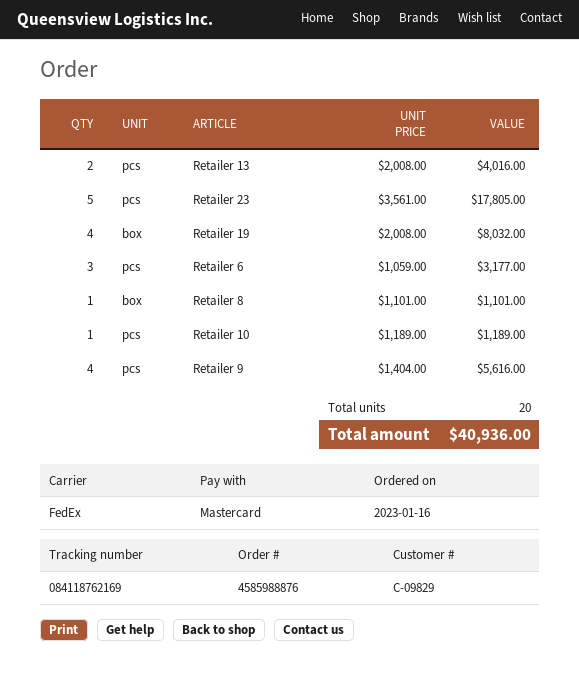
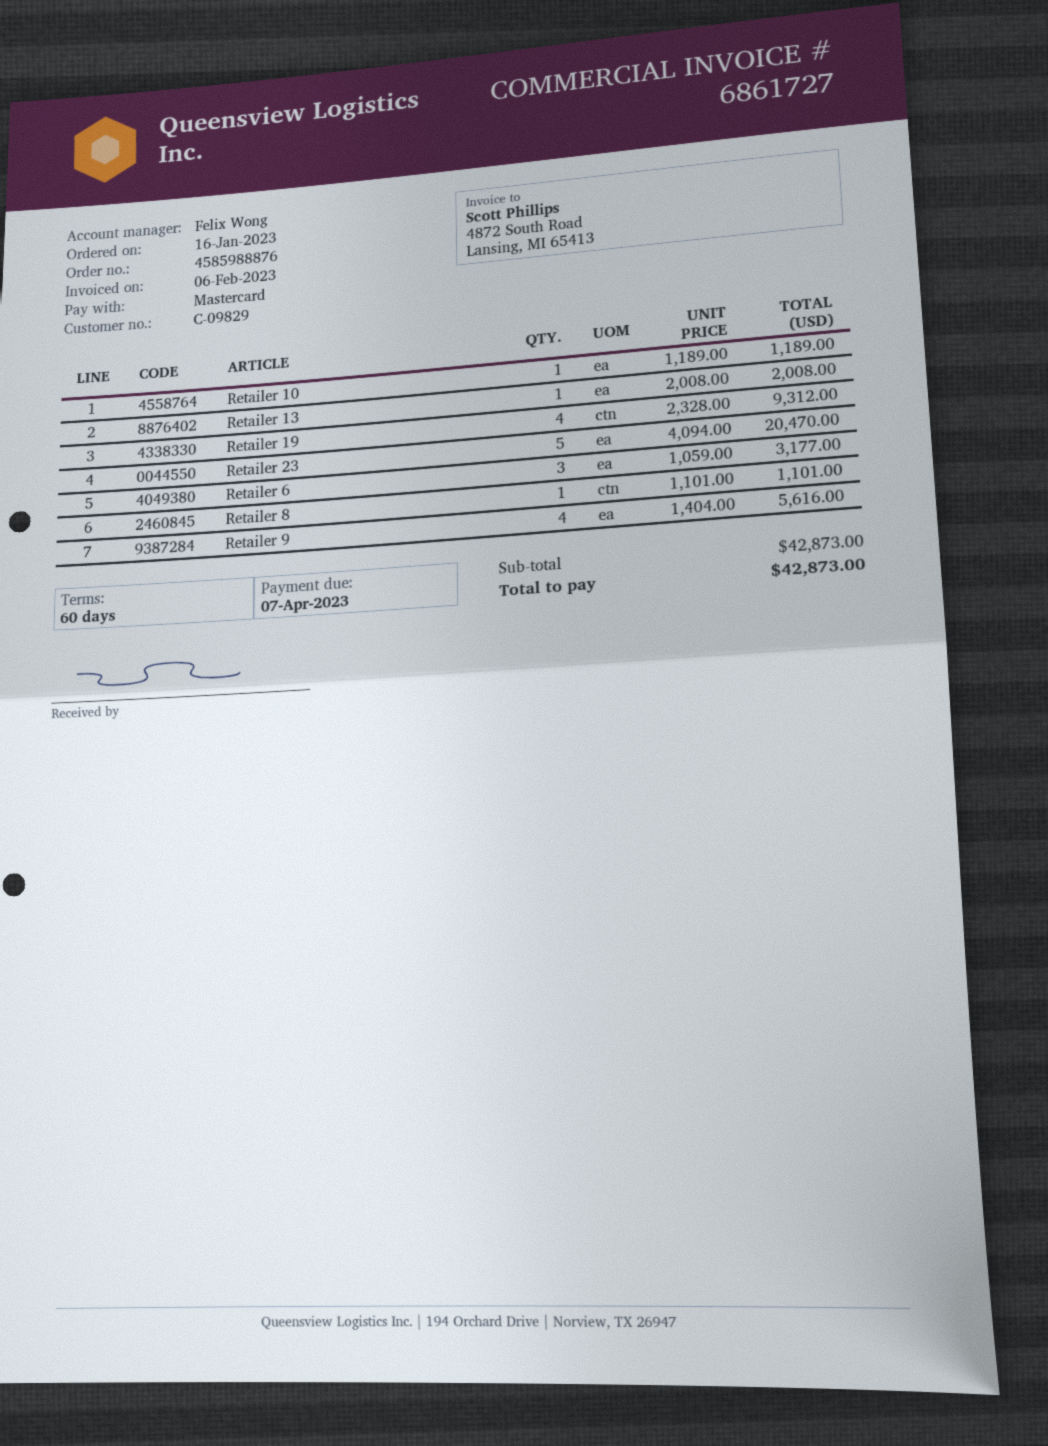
Retailer 13: 2 x 2008.00 = 4016.00 -> 1 x 2008.00 = 2008.00
Retailer 23: 5 x 3561.00 = 17805.00 -> 5 x 4094.00 = 20470.00
Retailer 19: 4 x 2008.00 = 8032.00 -> 4 x 2328.00 = 9312.00
total: 40936.00 -> 42873.00

